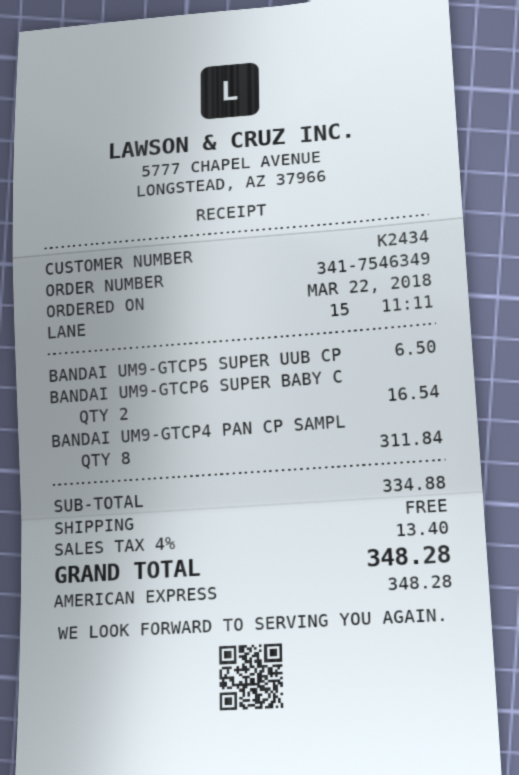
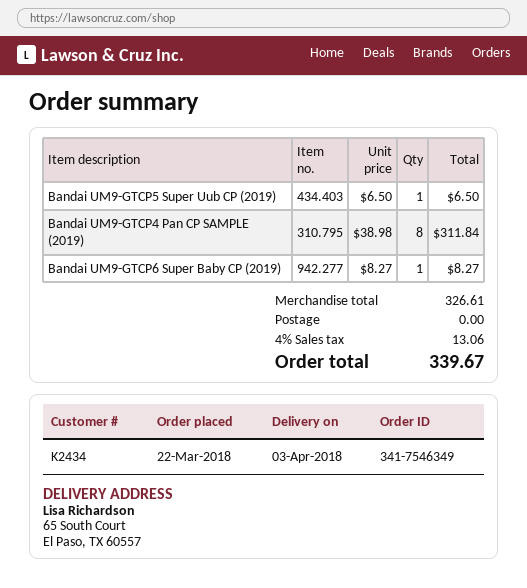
BANDAI UM9-GTCP6 SUPER BABY C: 2 for 16.54 -> 1 for 8.27
subtotal: 334.88 -> 326.61
tax: 4% = 13.40 -> 4% = 13.06
total: 348.28 -> 339.67

